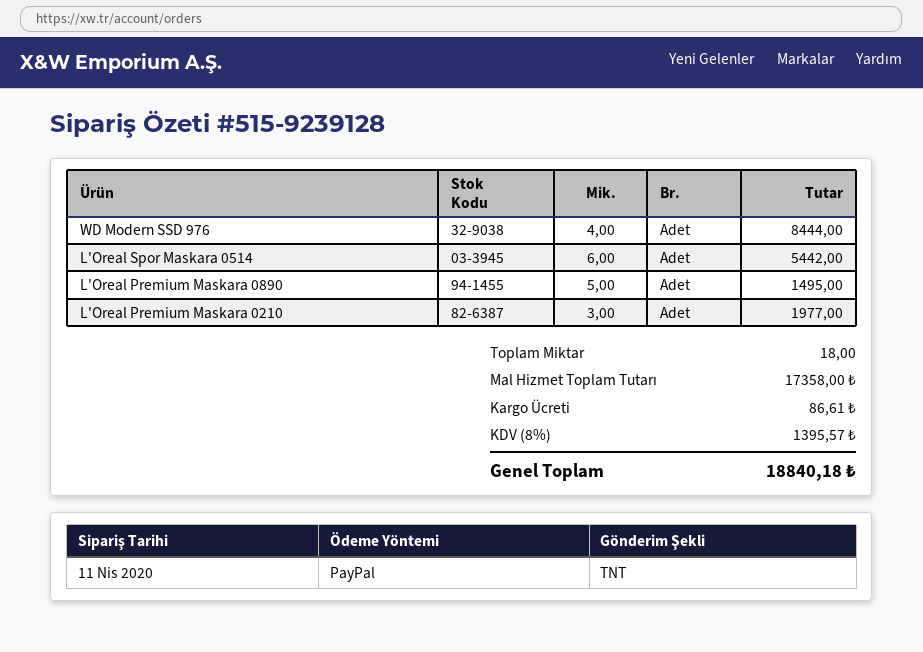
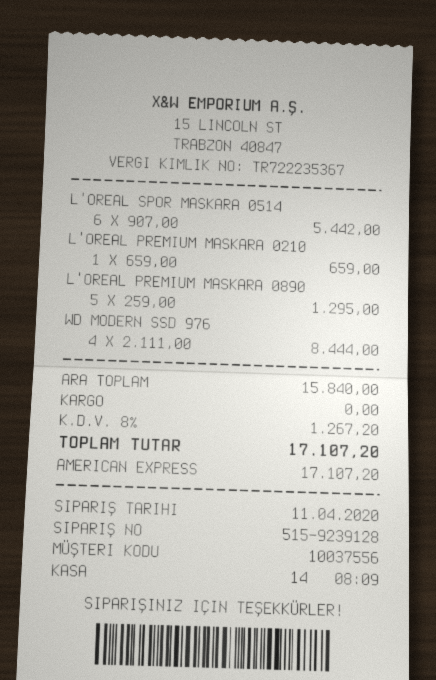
payment method: PayPal -> American Express
L'Oreal Premium Maskara 0890: 5 for 1495.00 -> 5 for 1295.00
L'Oreal Premium Maskara 0210: 3 for 1977.00 -> 1 for 659.00
subtotal: 17358.00 -> 15840.00
shipping: 86.61 -> 0.00
tax: 8% = 1395.57 -> 8% = 1267.20
total: 18840.18 -> 17107.20

